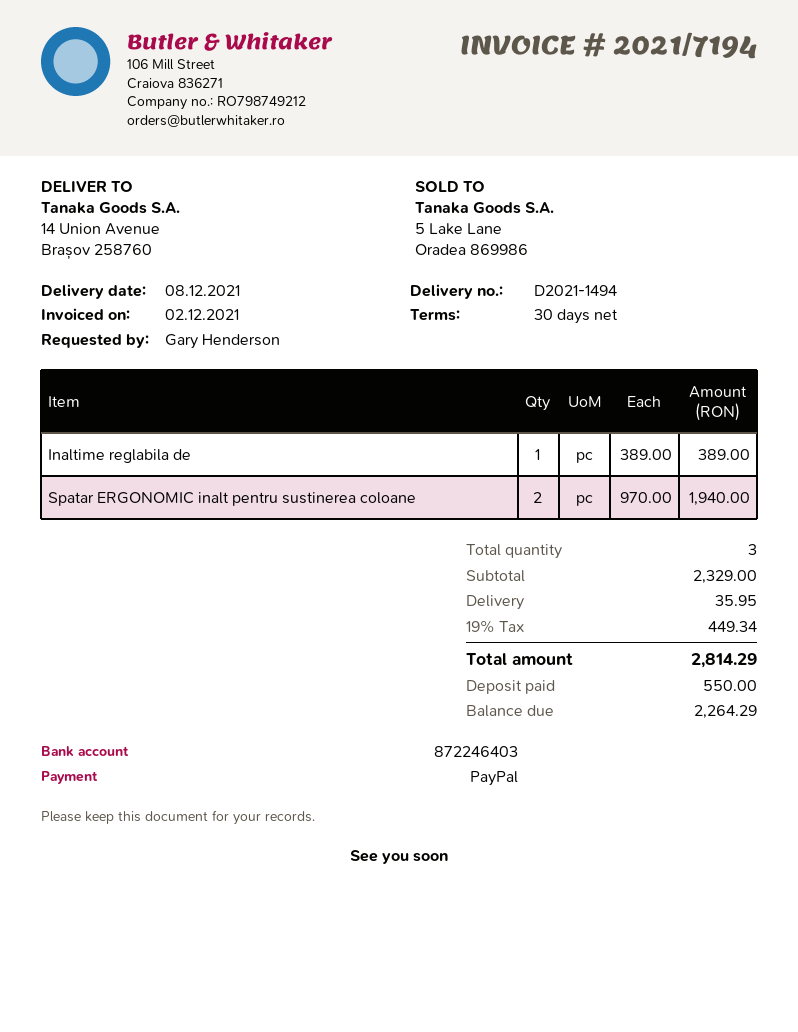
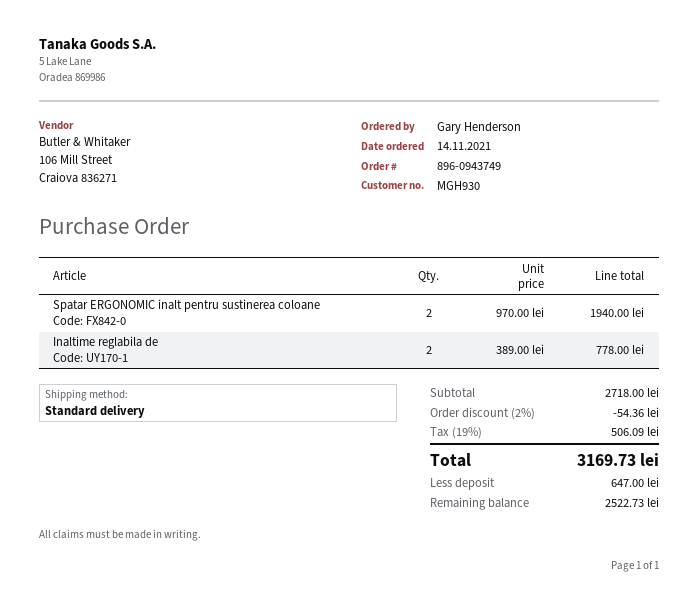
Inaltime reglabila de: 1 x 389.00 = 389.00 -> 2 x 389.00 = 778.00
subtotal: 2329.00 -> 2718.00
discount: none -> 2% = 54.36
shipping: 35.95 -> none
tax: 19% = 449.34 -> 19% = 506.09
total: 2814.29 -> 3169.73
deposit: 550.00 -> 647.00
balance: 2264.29 -> 2522.73

